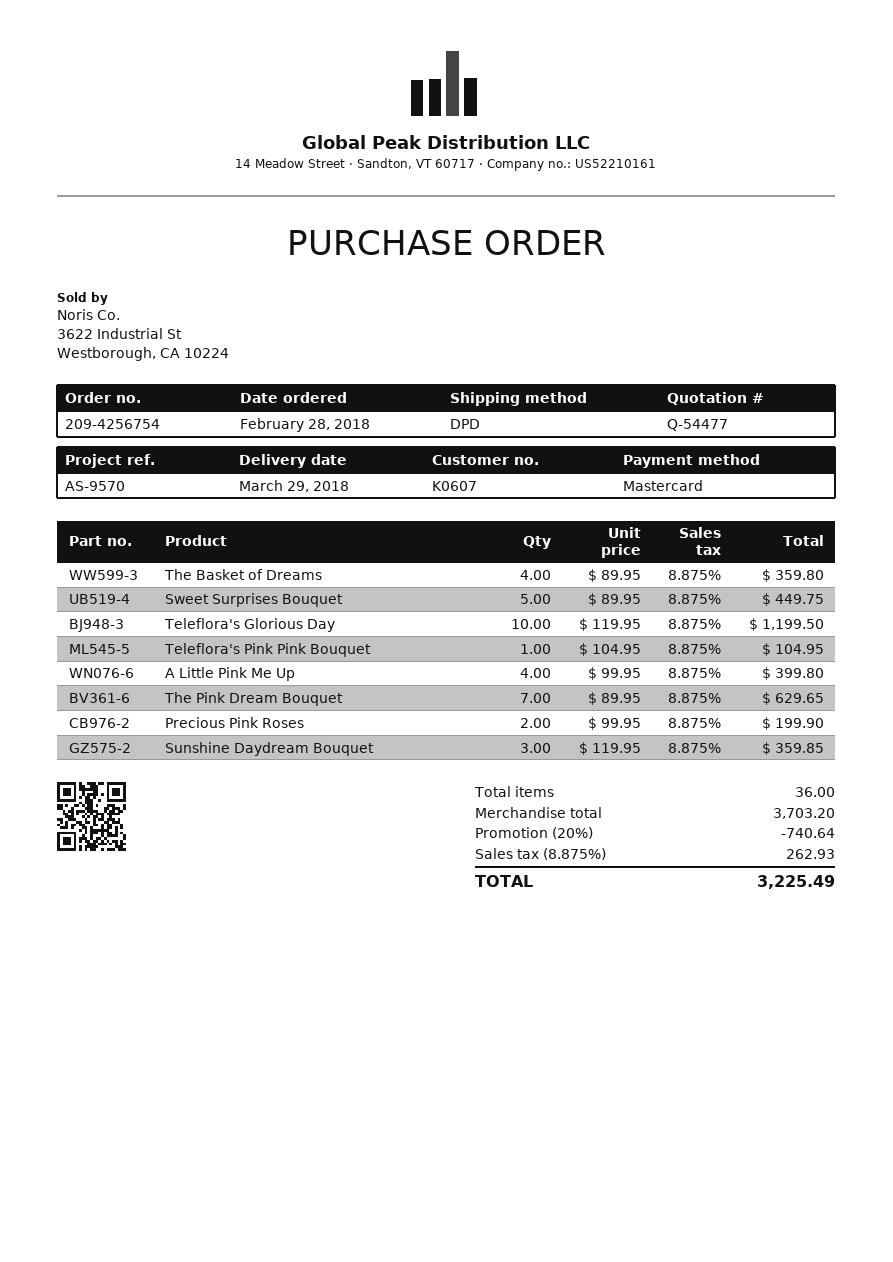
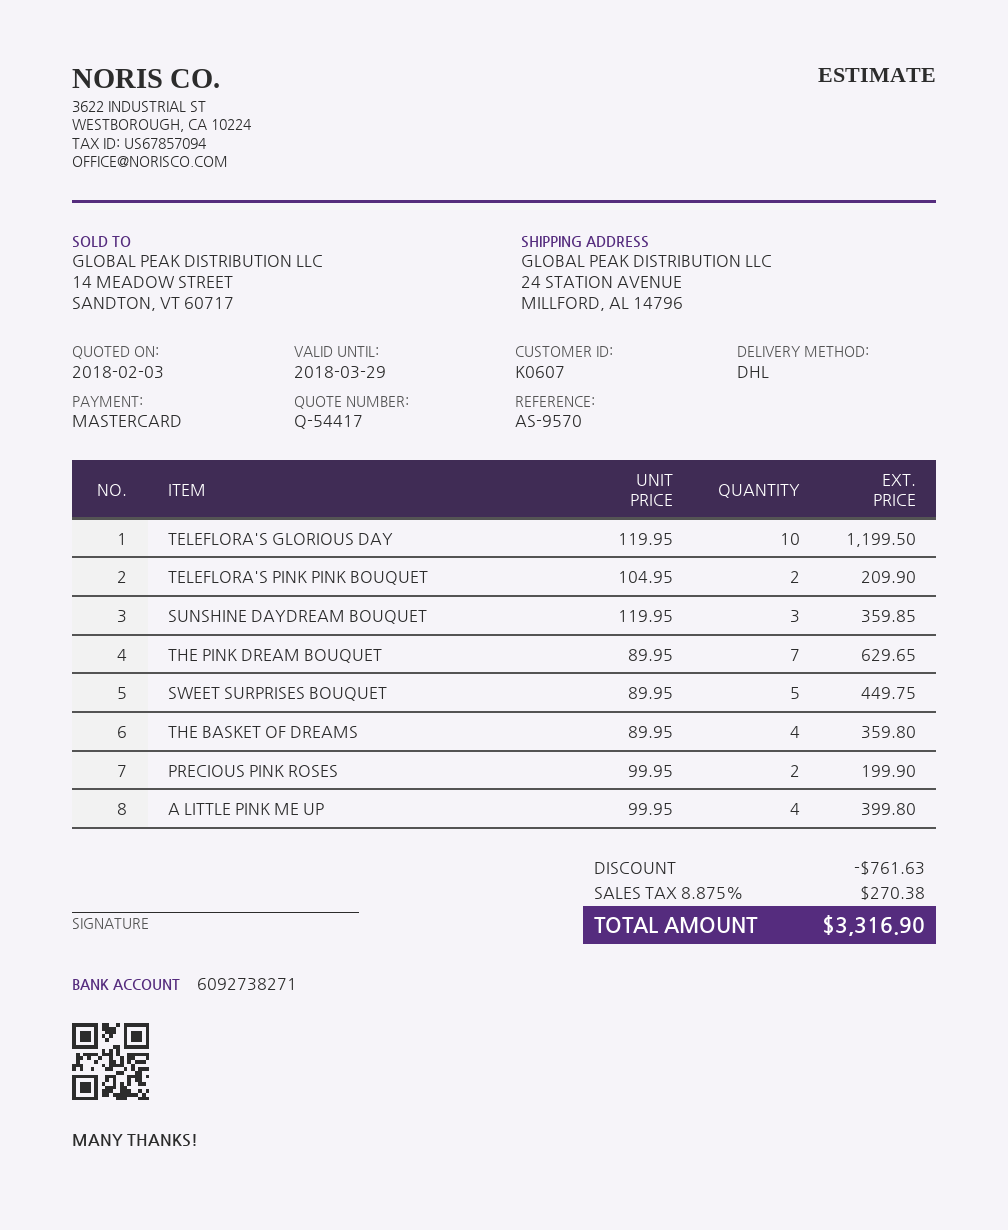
quote number: Q-54477 -> Q-54417
shipping method: DPD -> DHL
Teleflora's Pink Pink Bouquet: 1 x 104.95 = 104.95 -> 2 x 104.95 = 209.90
discount: 740.64 -> 761.63
tax: 8.875% = 262.93 -> 8.875% = 270.38
total: 3225.49 -> 3316.90

